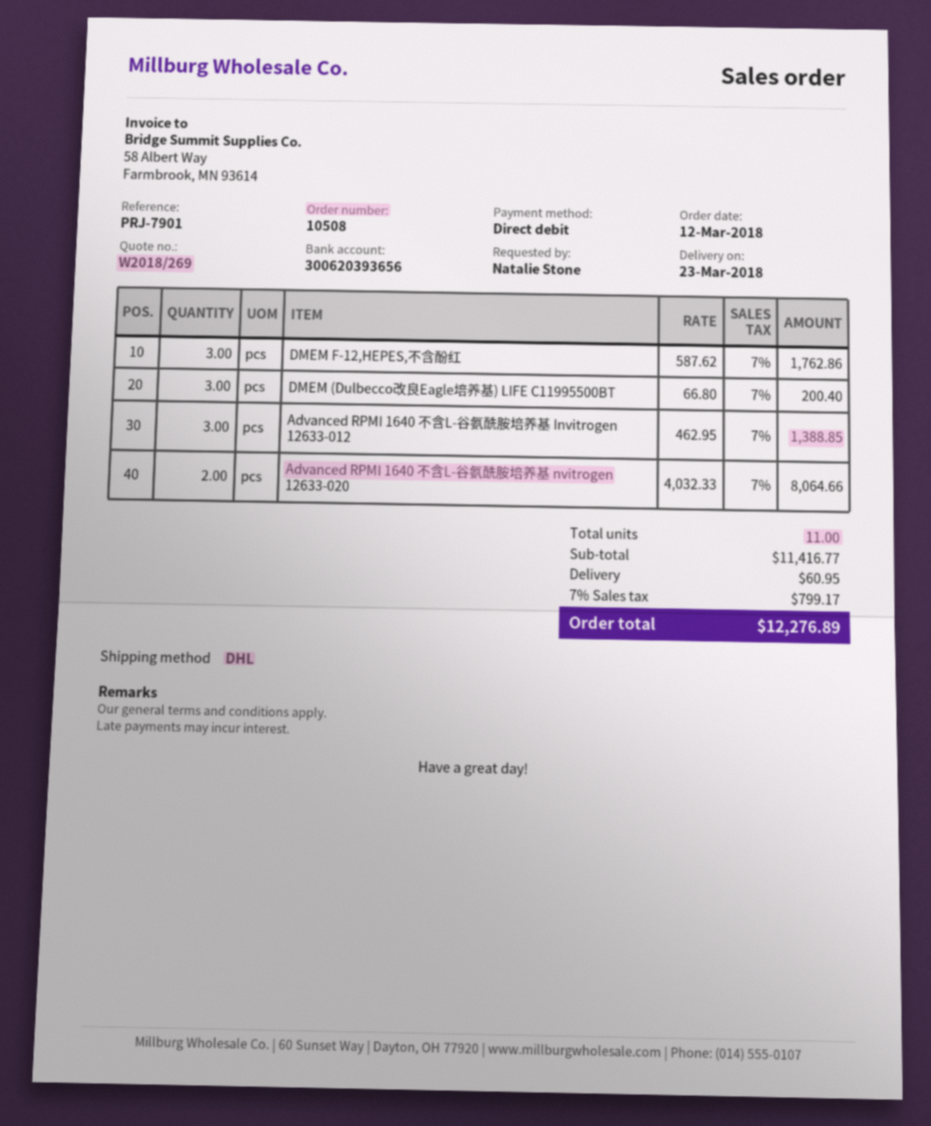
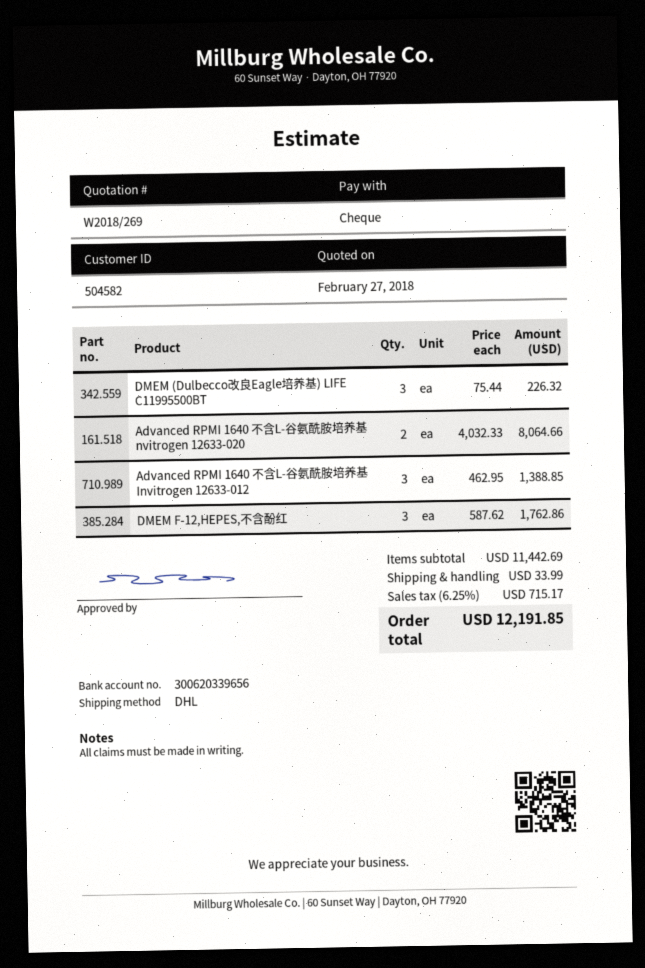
payment method: direct debit -> cheque
bank account: 300620393656 -> 300620339656
DMEM (Dulbecco改良Eagle培养基) LIFE C11995500BT: 3 x 66.80 = 200.40 -> 3 x 75.44 = 226.32
subtotal: 11416.77 -> 11442.69
shipping: 60.95 -> 33.99
tax: 7% = 799.17 -> 6.25% = 715.17
total: 12276.89 -> 12191.85

